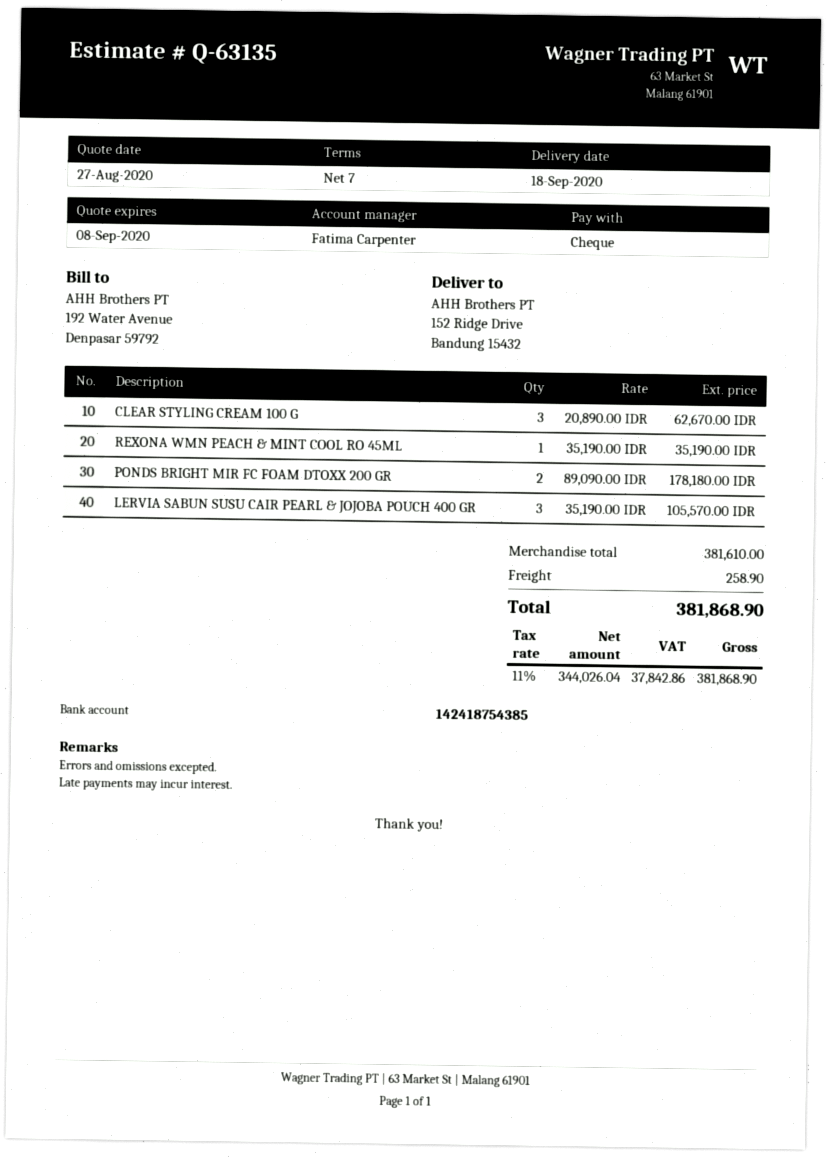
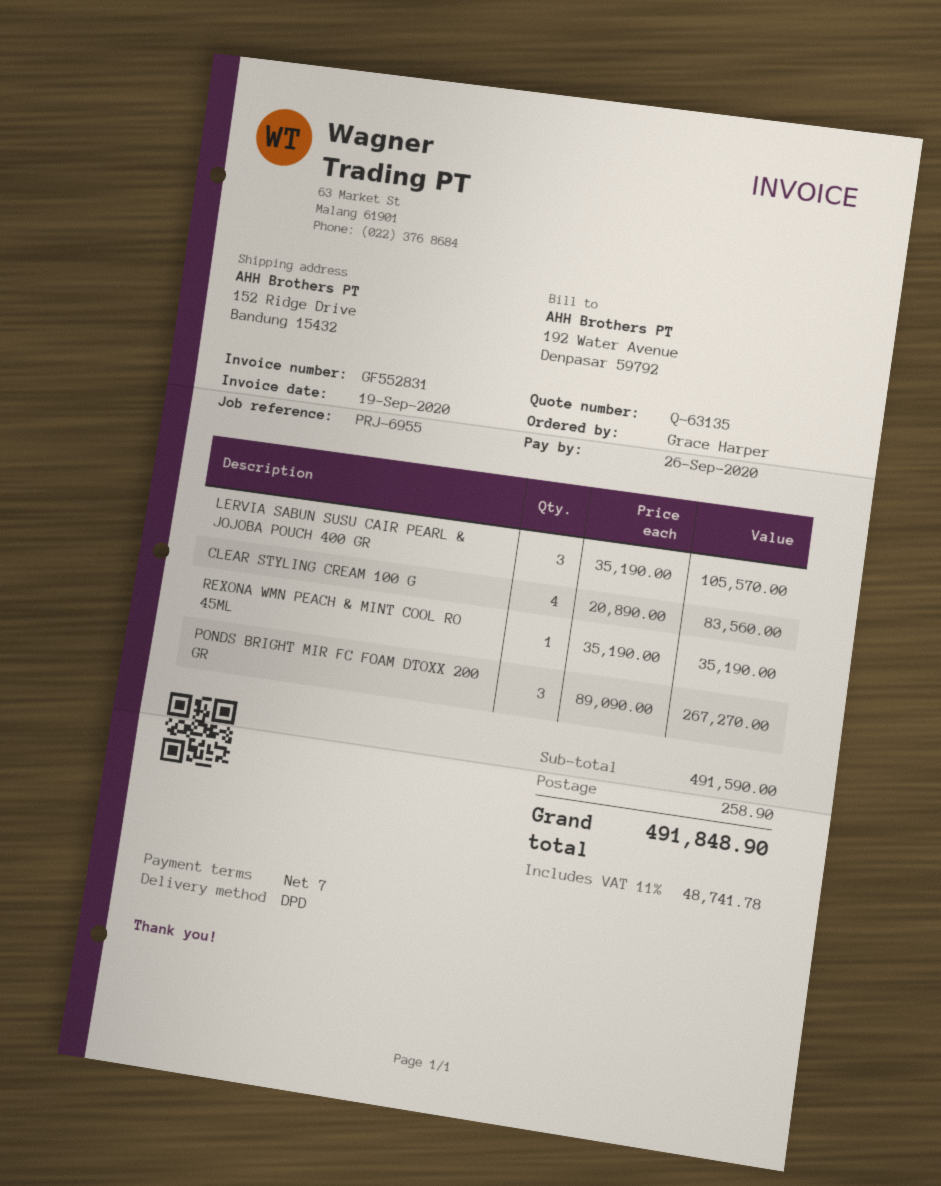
CLEAR STYLING CREAM 100 G: 3 x 20890.00 = 62670.00 -> 4 x 20890.00 = 83560.00
PONDS BRIGHT MIR FC FOAM DTOXX 200 GR: 2 x 89090.00 = 178180.00 -> 3 x 89090.00 = 267270.00
subtotal: 381610.00 -> 491590.00
tax: 11% = 37842.86 -> 11% = 48741.78
total: 381868.90 -> 491848.90

